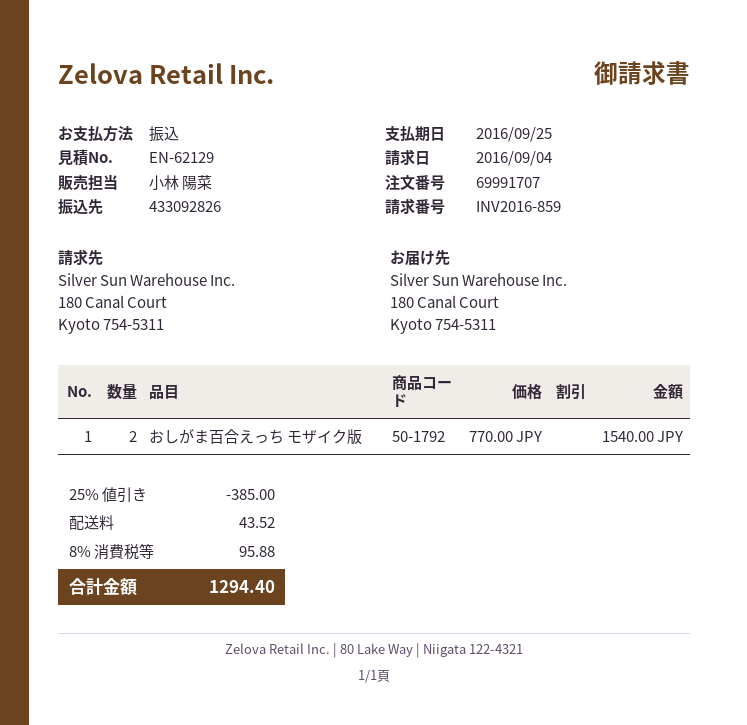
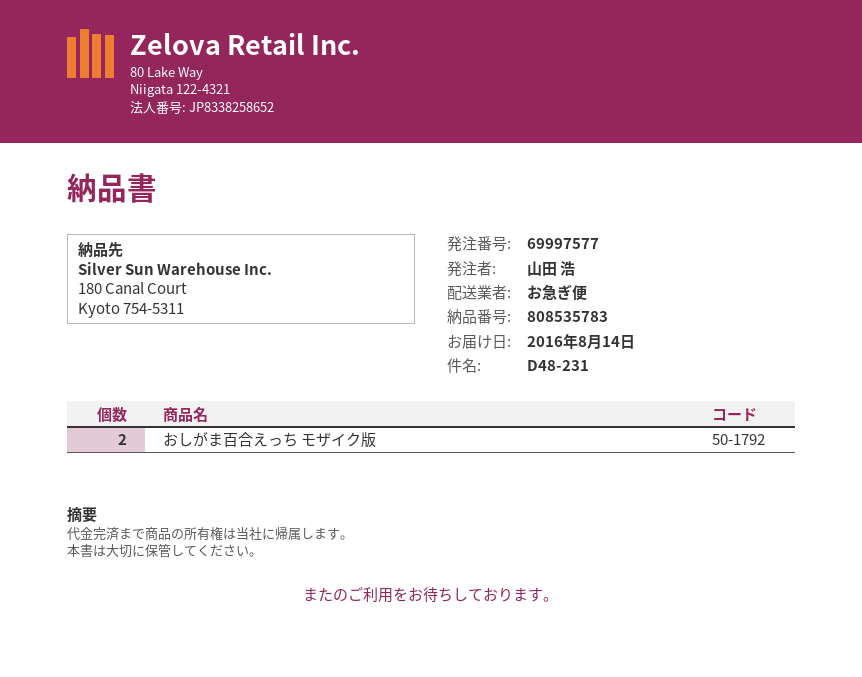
order number: 69991707 -> 69997577

